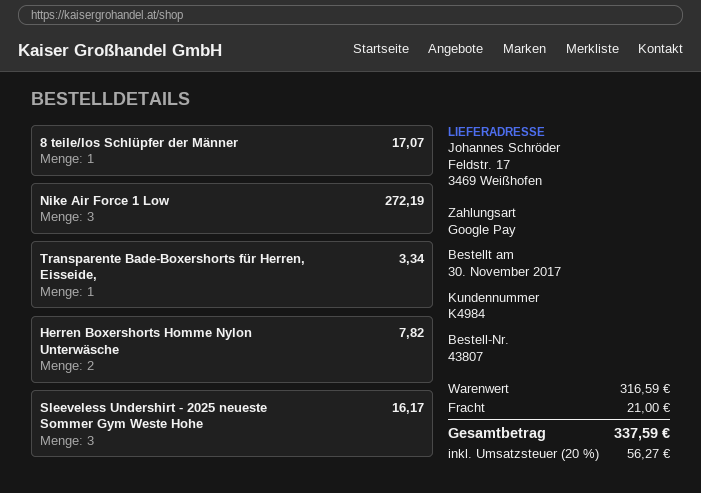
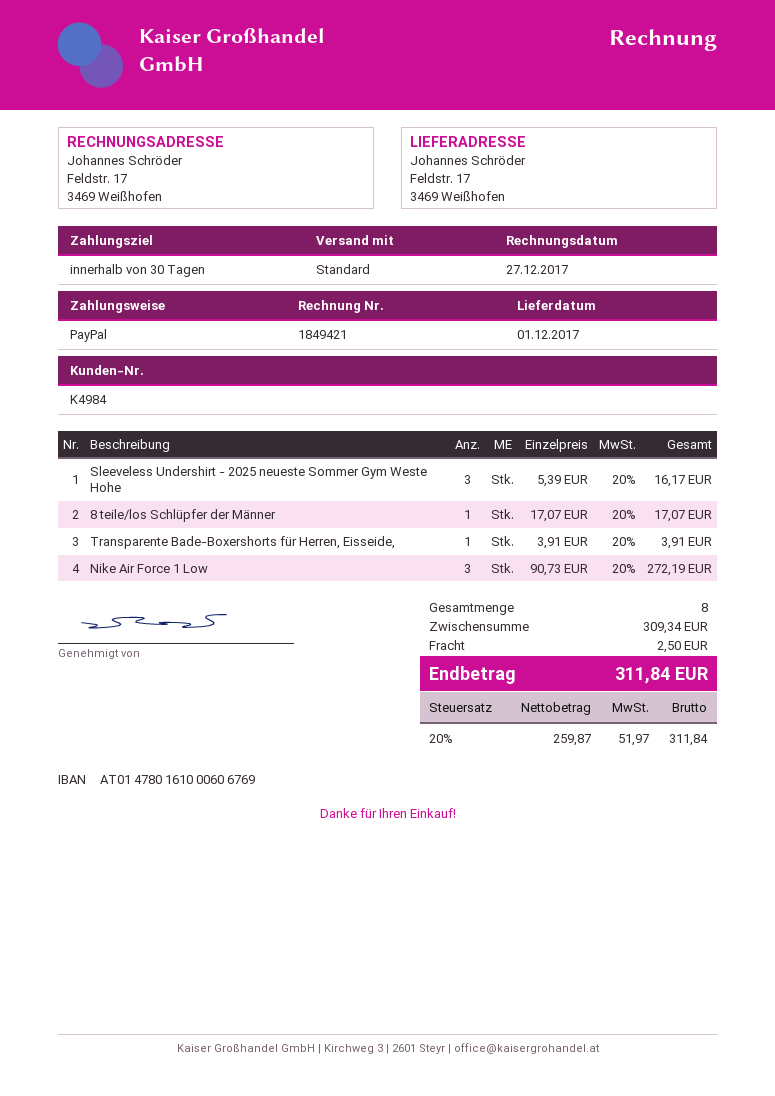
payment method: Google Pay -> PayPal
Transparente Bade-Boxershorts für Herren, Eisseide,: 1 for 3.34 -> 1 for 3.91
Herren Boxershorts Homme Nylon Unterwäsche: 2 for 7.82 -> none
subtotal: 316.59 -> 309.34
shipping: 21.00 -> 2.50
tax: 20% = 56.27 -> 20% = 51.97
total: 337.59 -> 311.84

